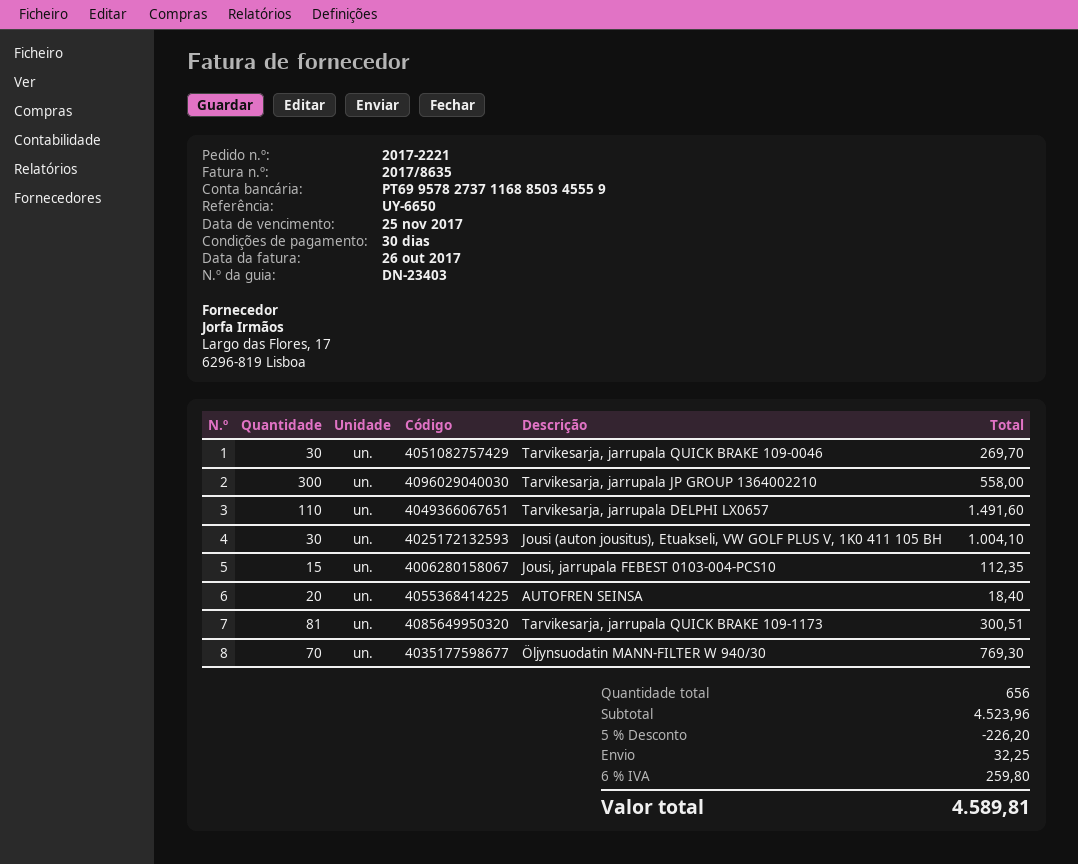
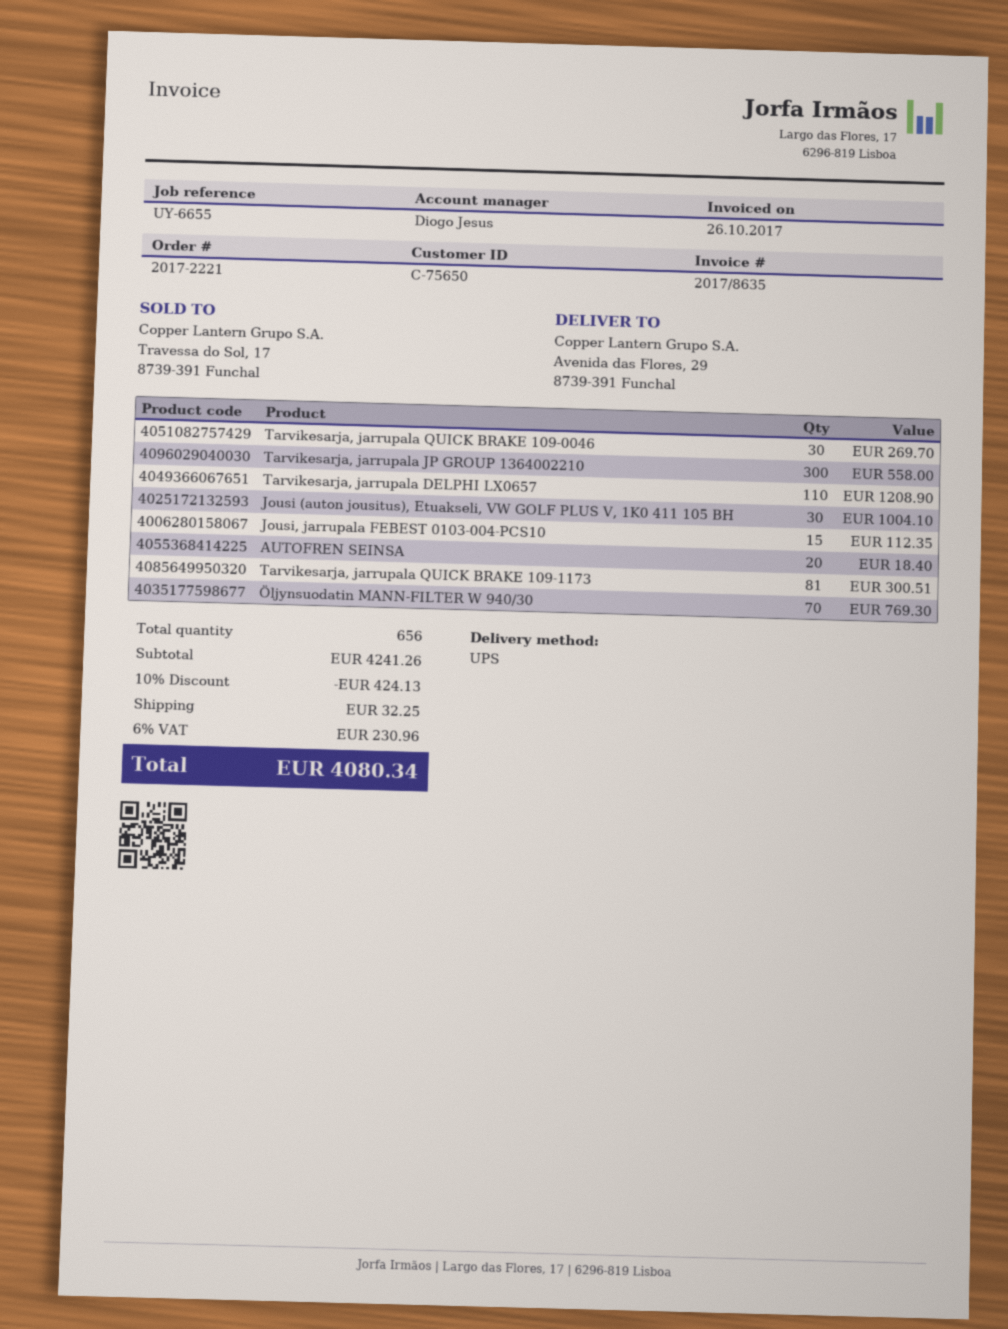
reference: UY-6650 -> UY-6655
Tarvikesarja, jarrupala DELPHI LX0657: 110 for 1491.60 -> 110 for 1208.90
subtotal: 4523.96 -> 4241.26
discount: 5% = 226.20 -> 10% = 424.13
tax: 6% = 259.80 -> 6% = 230.96
total: 4589.81 -> 4080.34

